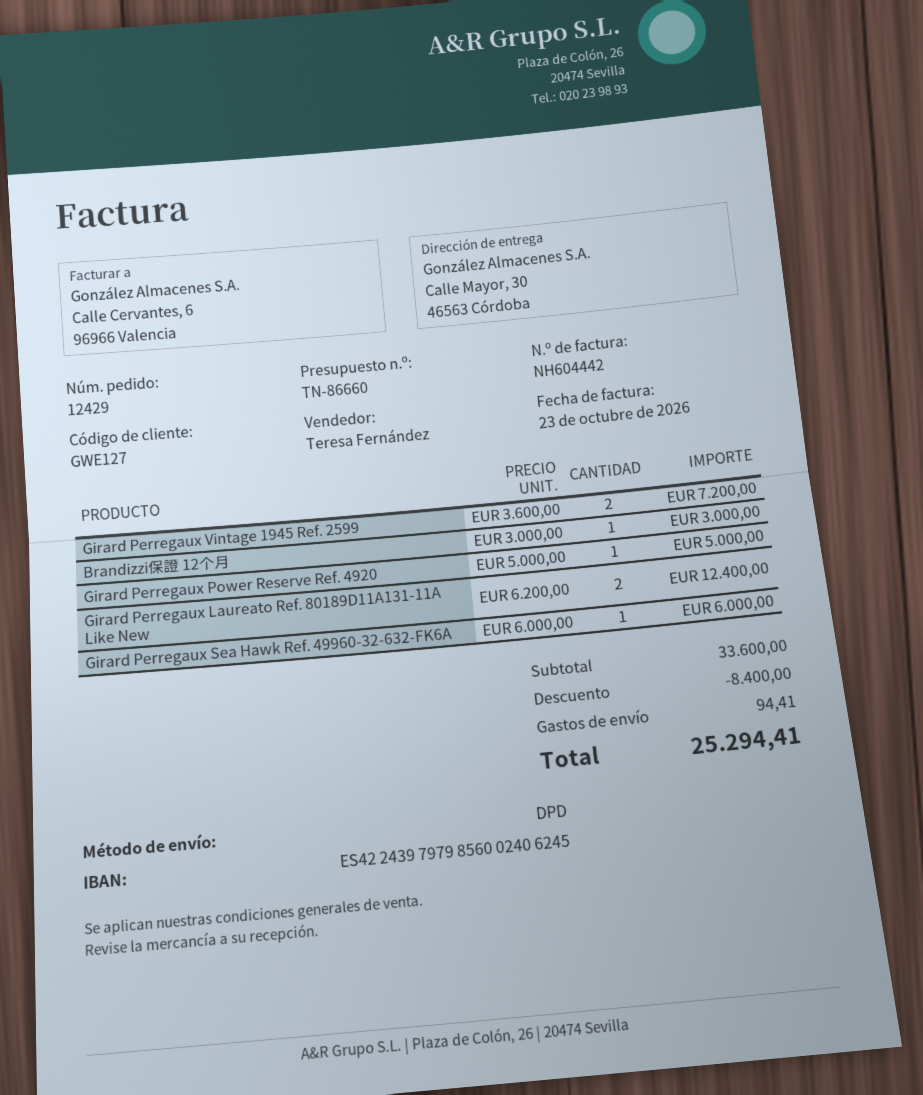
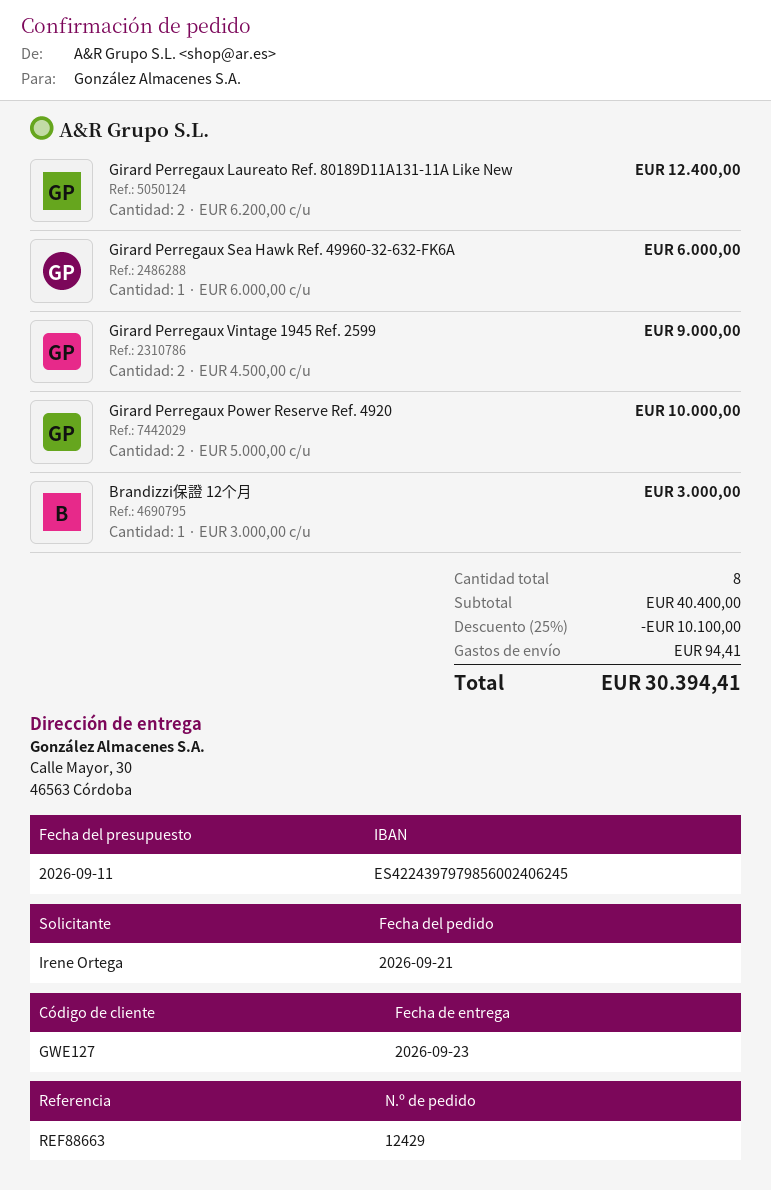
Girard Perregaux Vintage 1945 Ref. 2599: 2 x 3600.00 = 7200.00 -> 2 x 4500.00 = 9000.00
Girard Perregaux Power Reserve Ref. 4920: 1 x 5000.00 = 5000.00 -> 2 x 5000.00 = 10000.00
subtotal: 33600.00 -> 40400.00
discount: 8400.00 -> 10100.00
total: 25294.41 -> 30394.41

